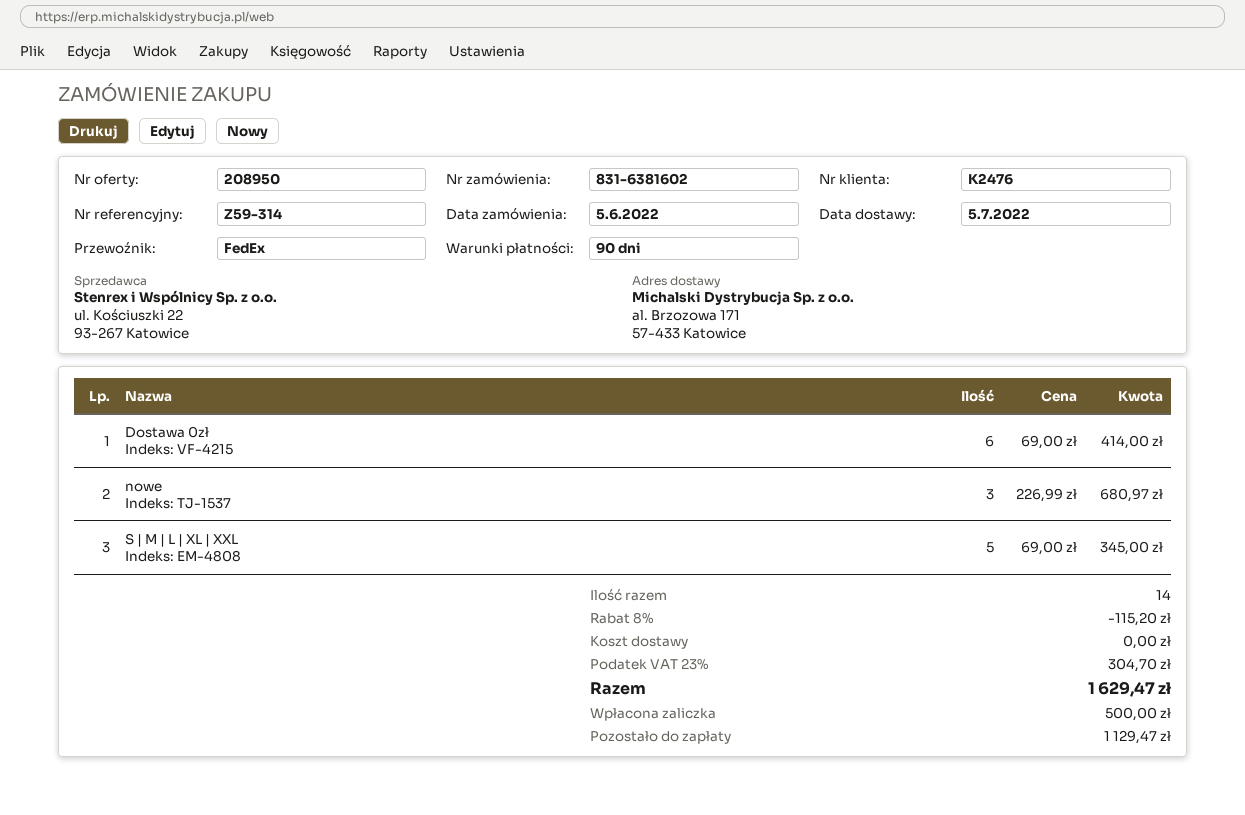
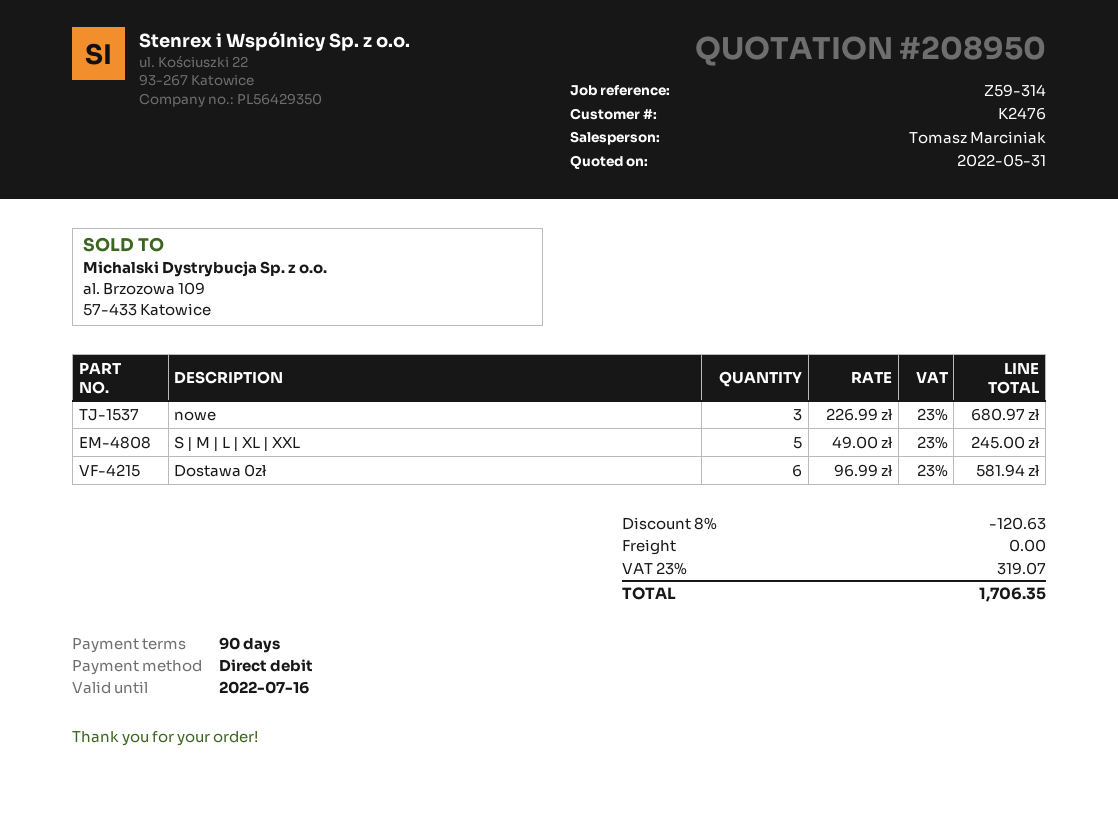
Dostawa 0zł: 6 x 69.00 = 414.00 -> 6 x 96.99 = 581.94
S | M | L | XL | XXL: 5 x 69.00 = 345.00 -> 5 x 49.00 = 245.00
discount: 8% = 115.20 -> 8% = 120.63
tax: 23% = 304.70 -> 23% = 319.07
total: 1629.47 -> 1706.35

